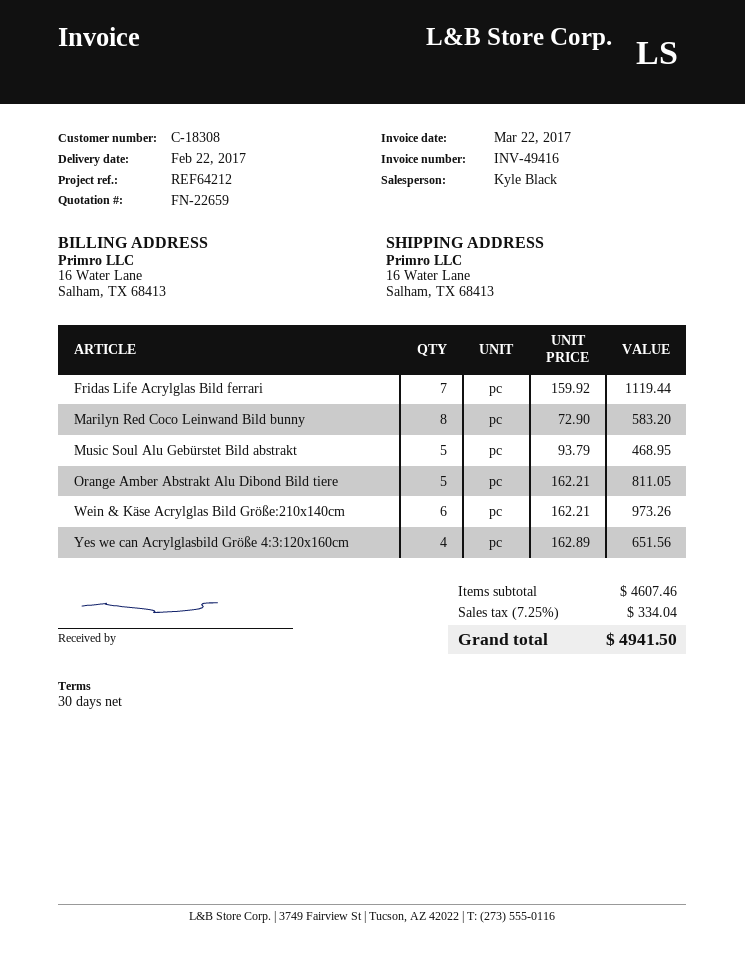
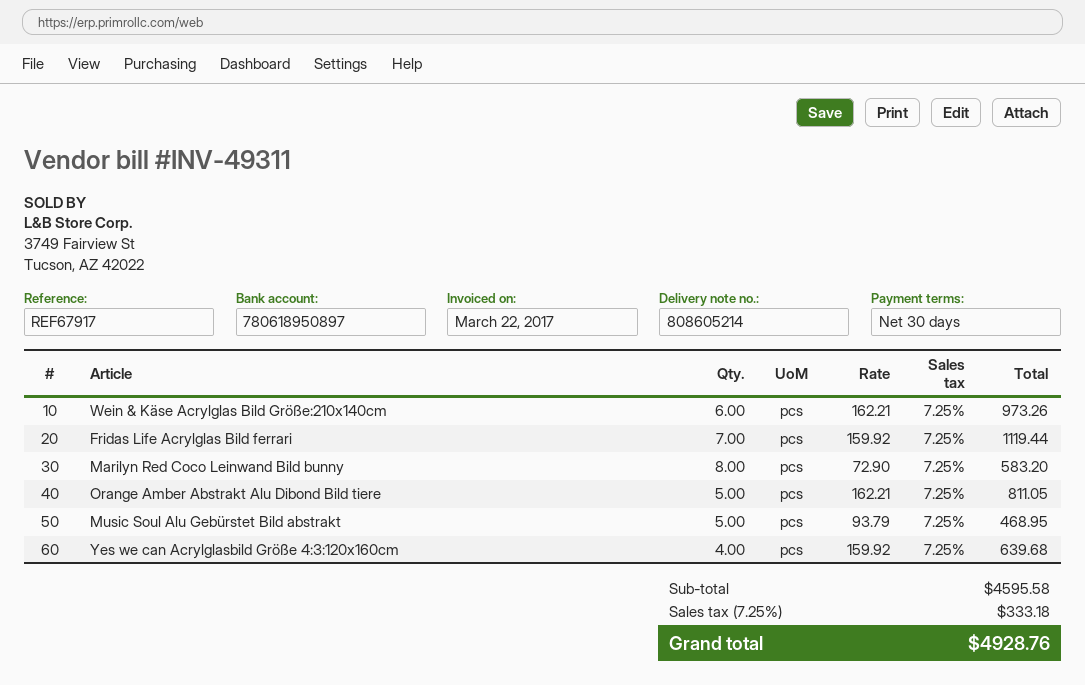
invoice number: INV-49416 -> INV-49311
reference: REF64212 -> REF67917
Yes we can Acrylglasbild Größe 4:3:120x160cm: 4 x 162.89 = 651.56 -> 4 x 159.92 = 639.68
subtotal: 4607.46 -> 4595.58
tax: 7.25% = 334.04 -> 7.25% = 333.18
total: 4941.50 -> 4928.76

